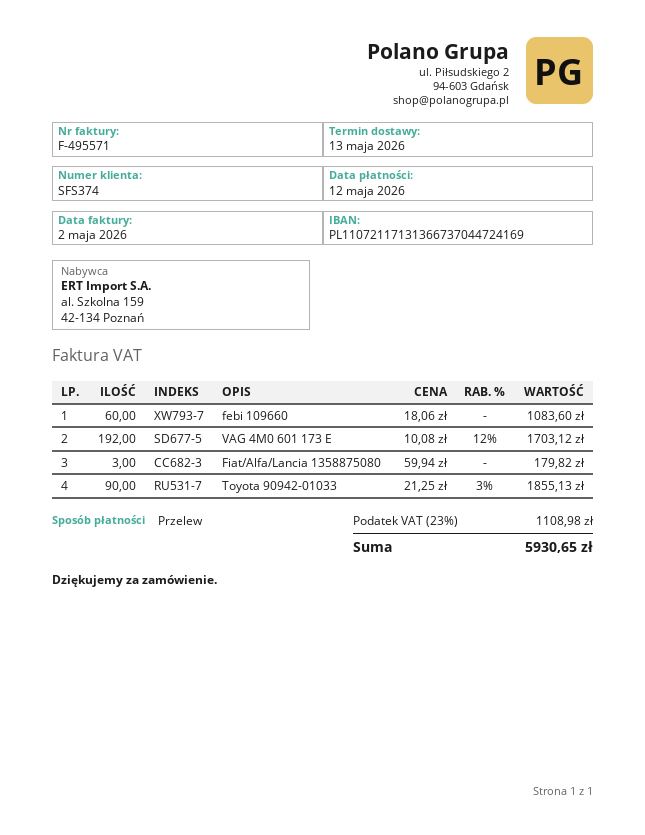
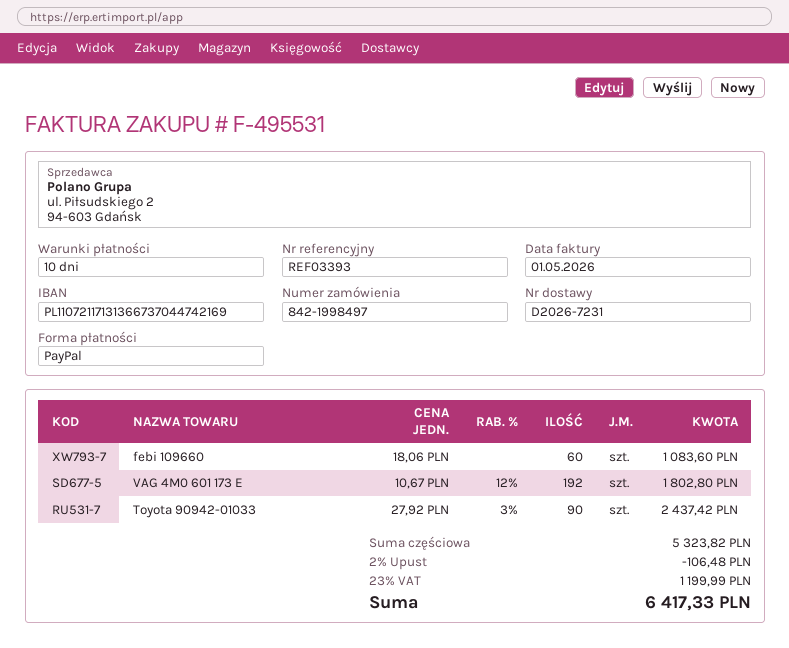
invoice number: F-495571 -> F-495531
invoice date: 2026-05-02 -> 2026-05-01
payment method: bank transfer -> PayPal
bank account: PL11072117131366737044724169 -> PL11072117131366737044742169
VAG 4M0 601 173 E: 192 x 10.08 - 12% = 1703.12 -> 192 x 10.67 - 12% = 1802.80
Fiat/Alfa/Lancia 1358875080: 3 x 59.94 = 179.82 -> none
Toyota 90942-01033: 90 x 21.25 - 3% = 1855.13 -> 90 x 27.92 - 3% = 2437.42
discount: none -> 2% = 106.48
tax: 23% = 1108.98 -> 23% = 1199.99
total: 5930.65 -> 6417.33

